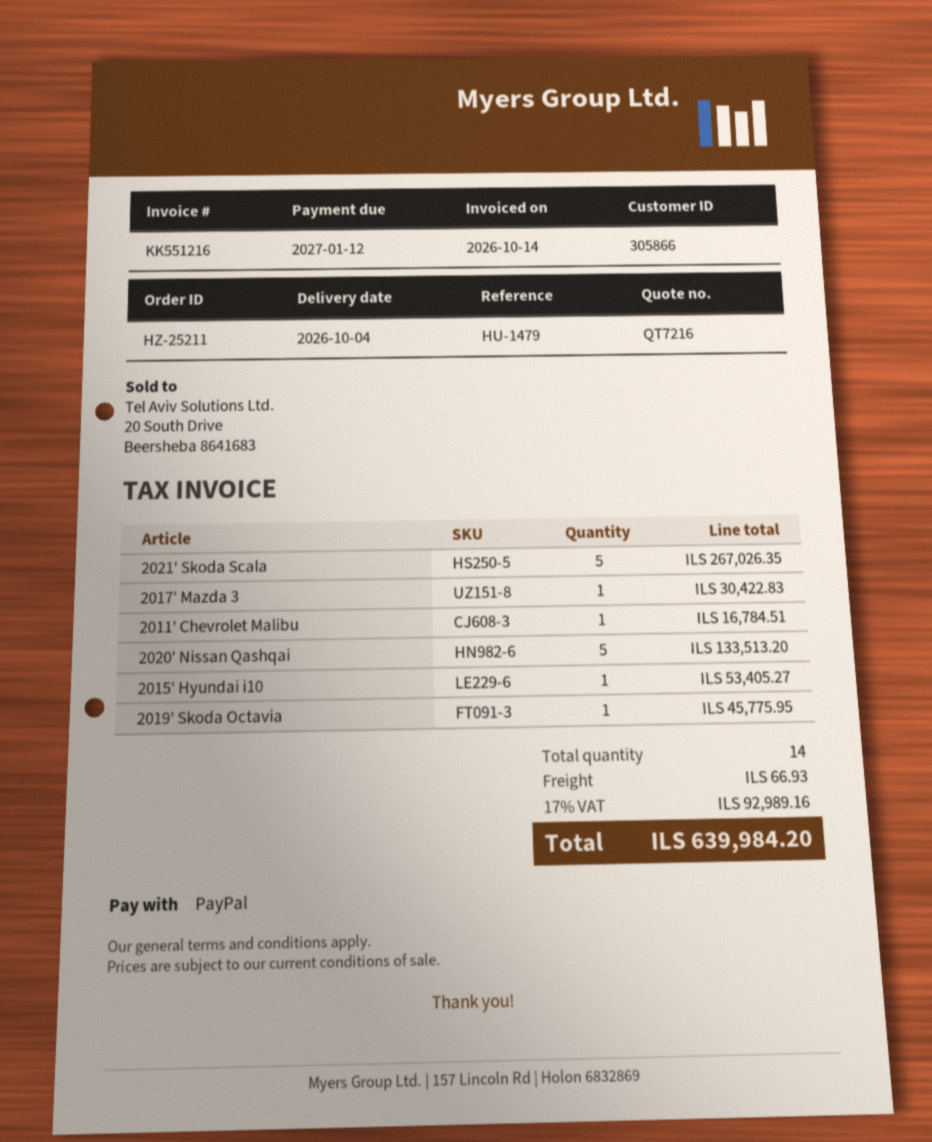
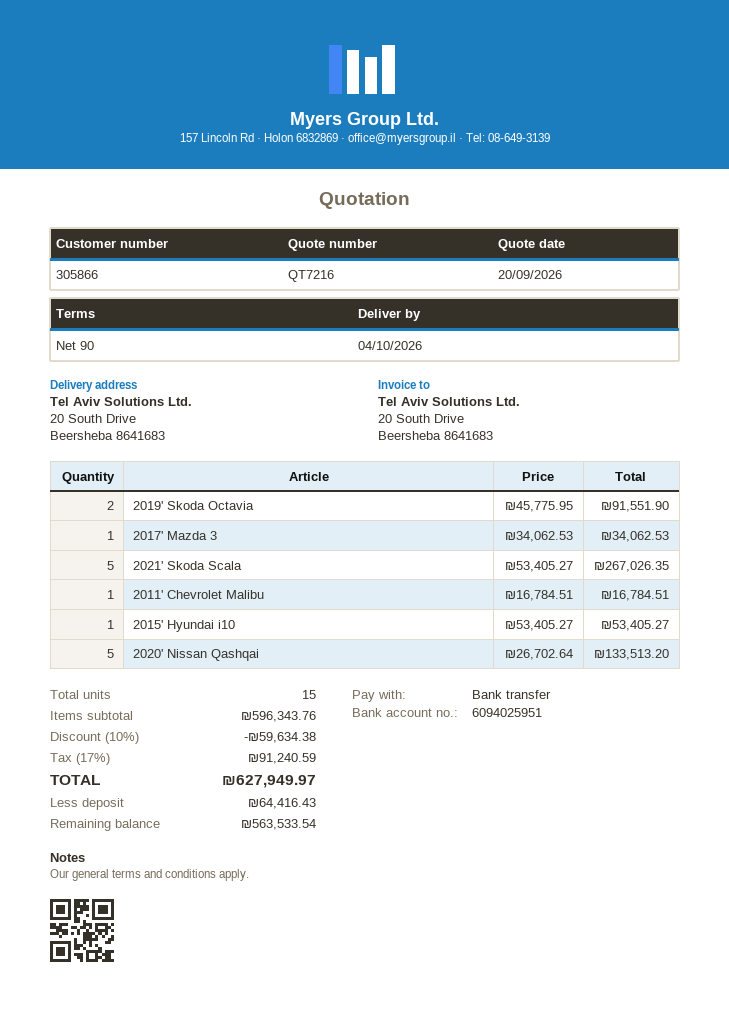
payment method: PayPal -> bank transfer
2017' Mazda 3: 1 for 30422.83 -> 1 for 34062.53
2019' Skoda Octavia: 1 for 45775.95 -> 2 for 91551.90
total quantity: 14 -> 15
discount: none -> 10% = 59634.38
shipping: 66.93 -> none
tax: 17% = 92989.16 -> 17% = 91240.59
total: 639984.20 -> 627949.97

